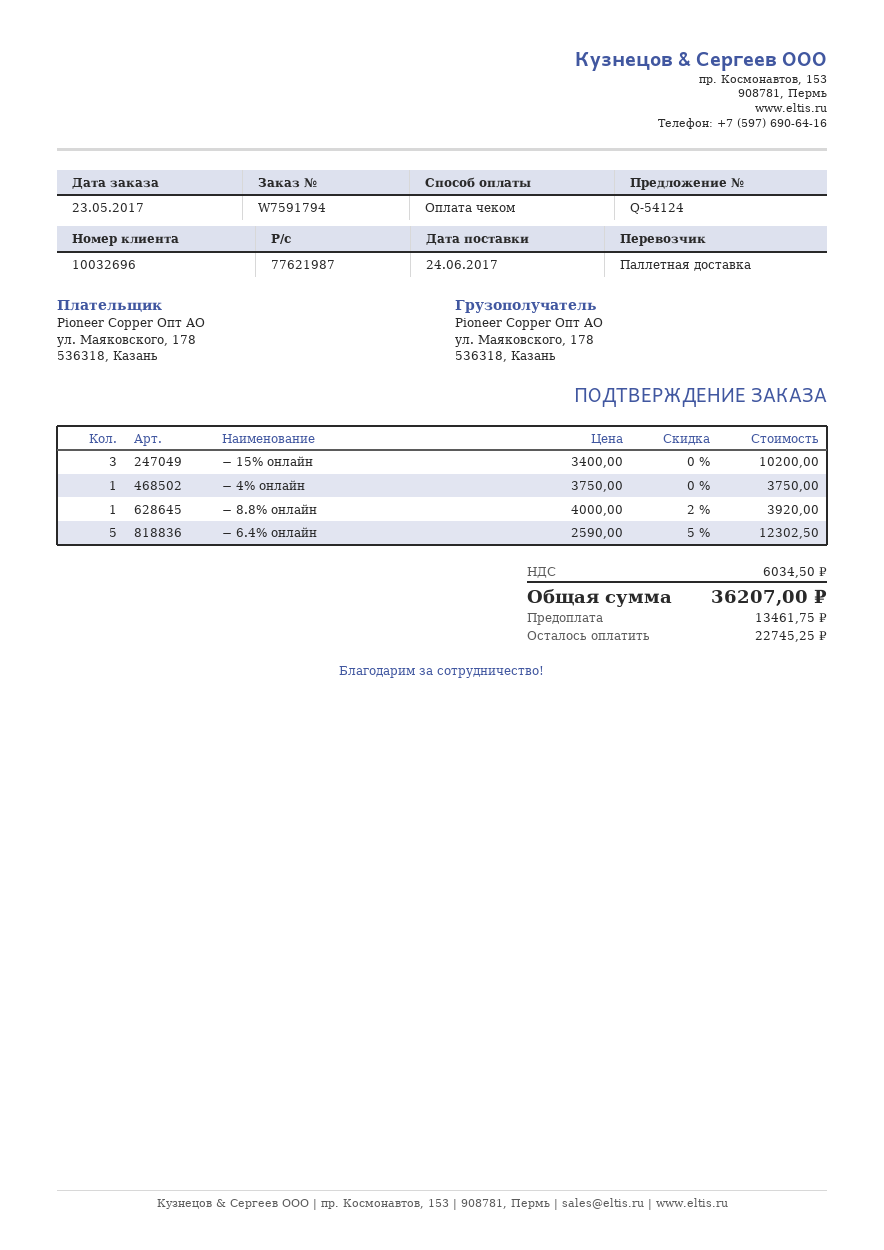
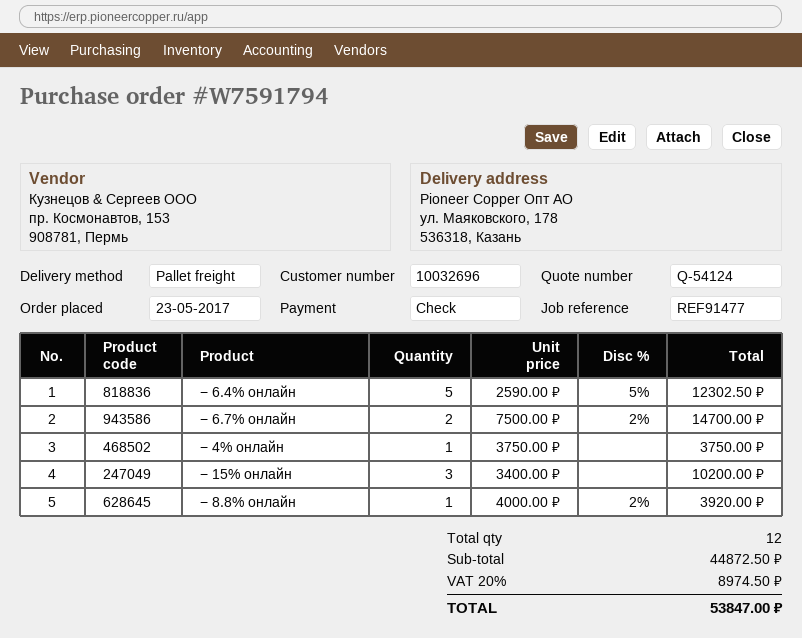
− 6.7% онлайн: none -> 2 x 7500.00 - 2% = 14700.00
tax: 6034.50 -> 8974.50
total: 36207.00 -> 53847.00

